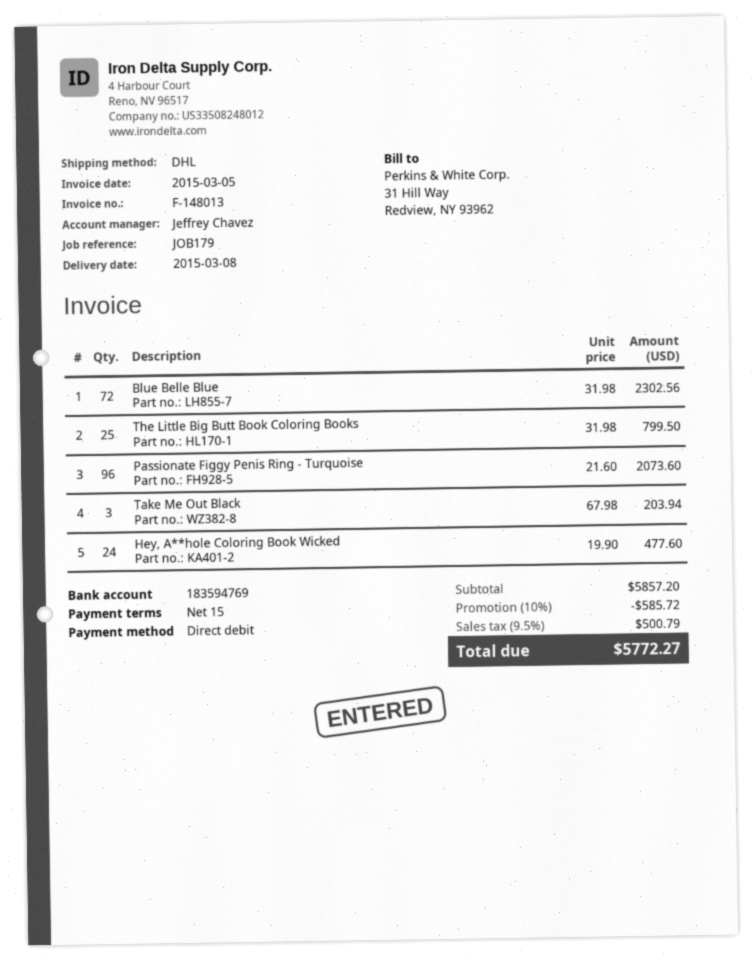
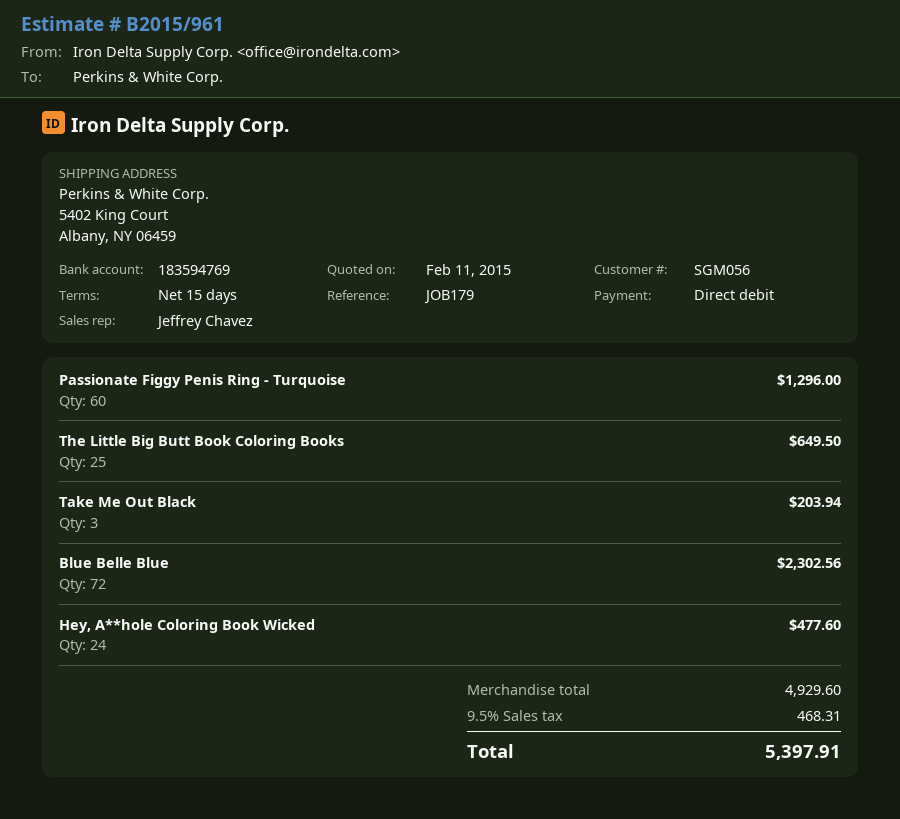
The Little Big Butt Book Coloring Books: 25 for 799.50 -> 25 for 649.50
Passionate Figgy Penis Ring - Turquoise: 96 for 2073.60 -> 60 for 1296.00
subtotal: 5857.20 -> 4929.60
discount: 10% = 585.72 -> none
tax: 9.5% = 500.79 -> 9.5% = 468.31
total: 5772.27 -> 5397.91

